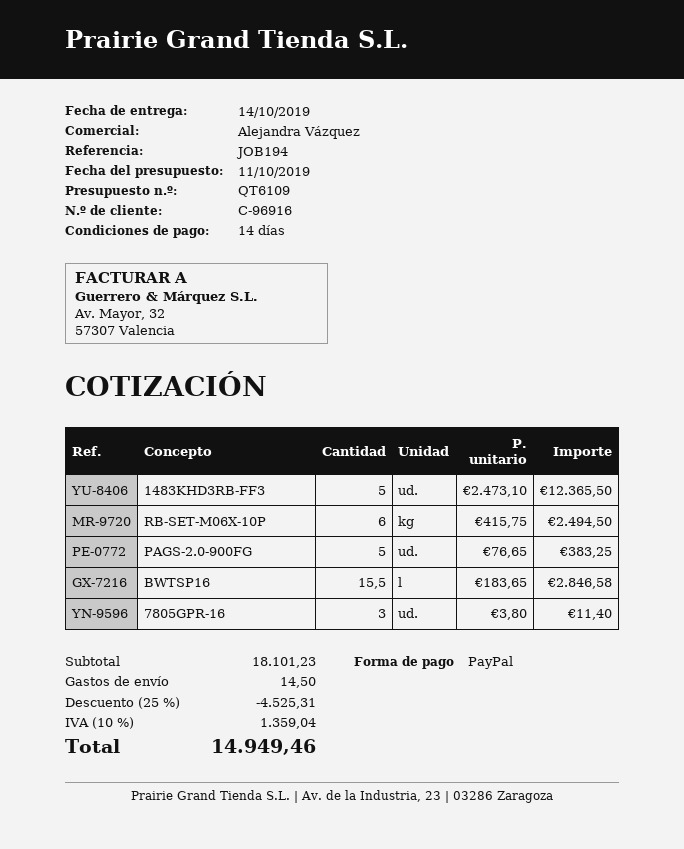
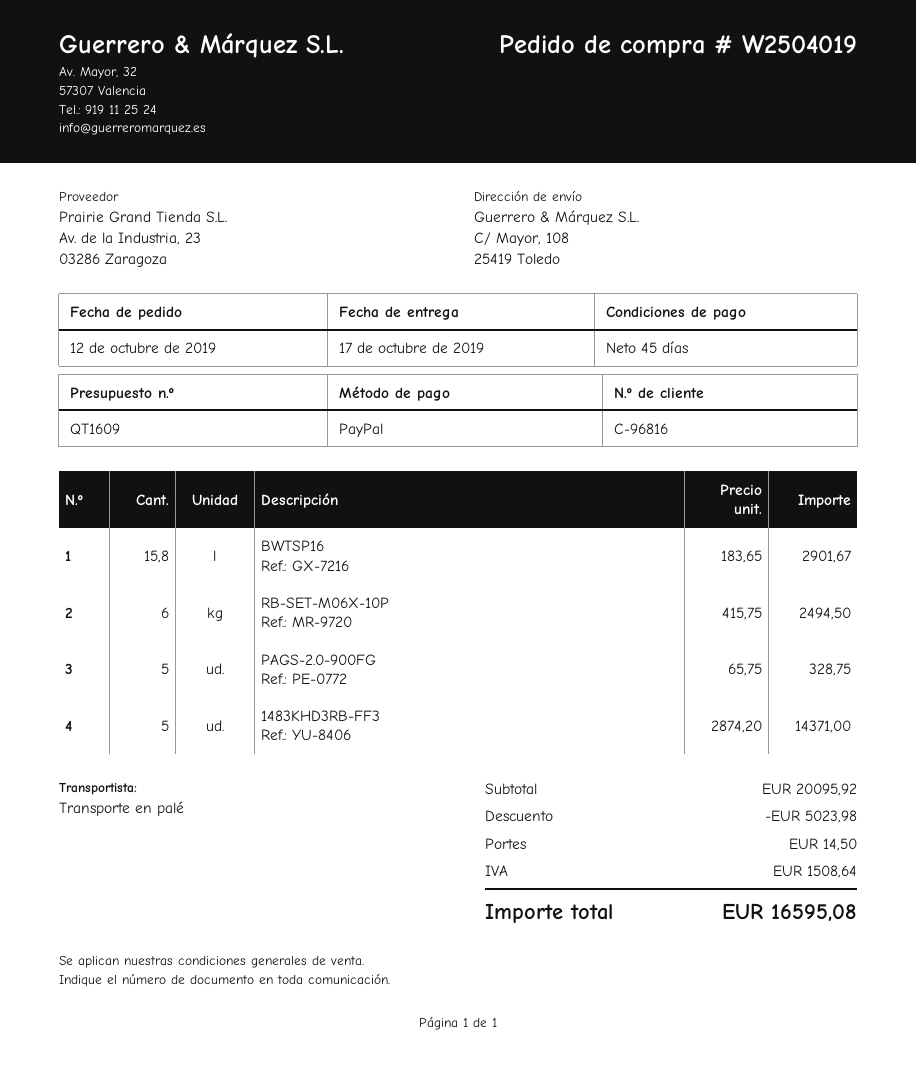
quote number: QT6109 -> QT1609
delivery date: 2019-10-14 -> 2019-10-17
payment terms: 14 days -> 45 days
customer number: C-96916 -> C-96816
1483KHD3RB-FF3: 5 x 2473.10 = 12365.50 -> 5 x 2874.20 = 14371.00
PAGS-2.0-900FG: 5 x 76.65 = 383.25 -> 5 x 65.75 = 328.75
BWTSP16: 15.5 x 183.65 = 2846.58 -> 15.8 x 183.65 = 2901.67
7805GPR-16: 3 x 3.80 = 11.40 -> none
subtotal: 18101.23 -> 20095.92
discount: 4525.31 -> 5023.98
tax: 1359.04 -> 1508.64
total: 14949.46 -> 16595.08

